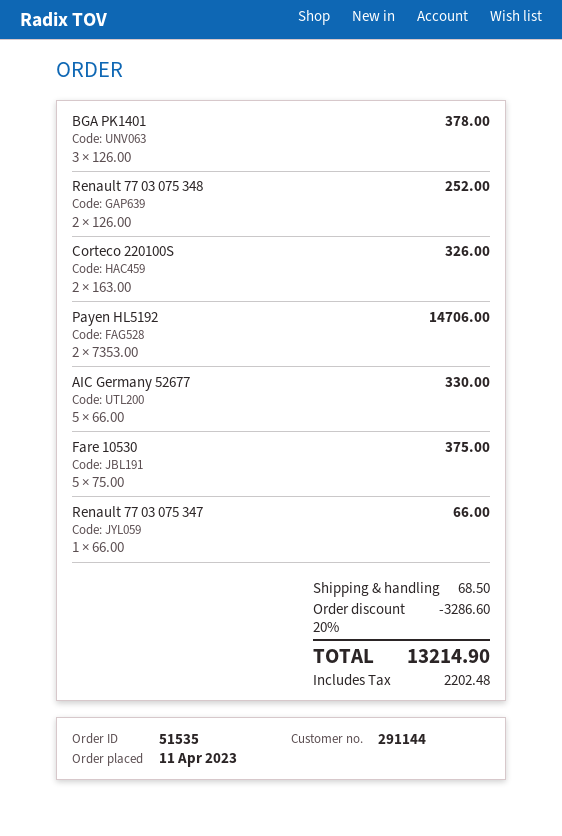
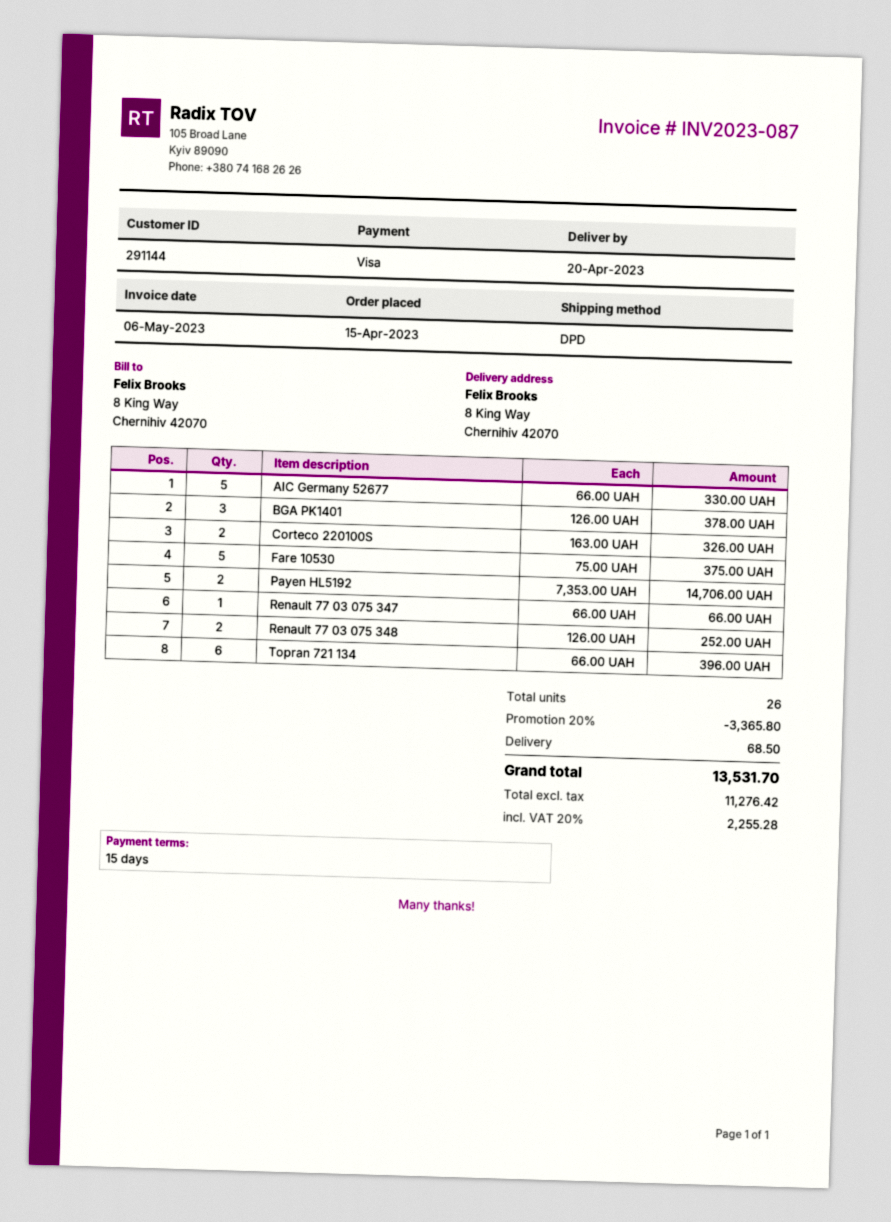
order date: 2023-04-11 -> 2023-04-15
Topran 721 134: none -> 6 x 66.00 = 396.00
discount: 20% = 3286.60 -> 20% = 3365.80
tax: 2202.48 -> 2255.28
total: 13214.90 -> 13531.70

